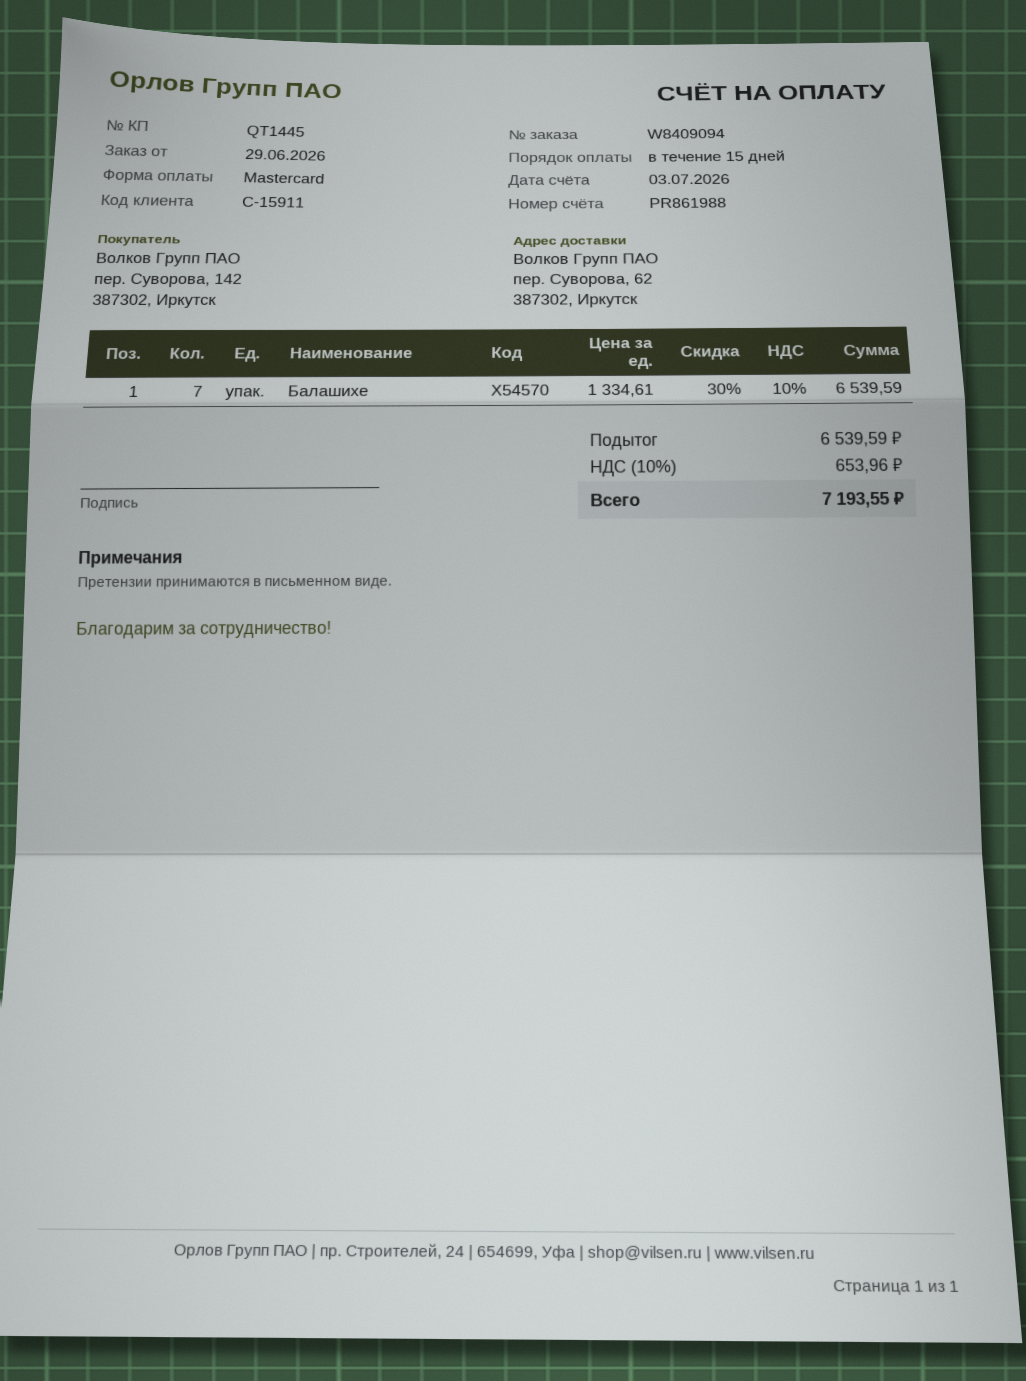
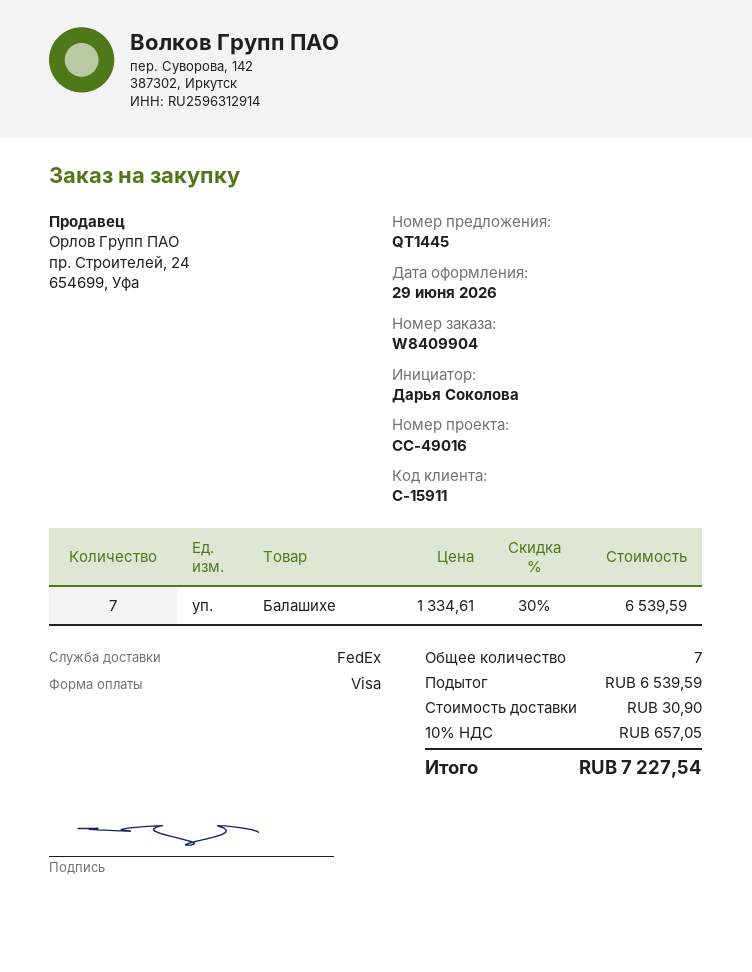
order number: W8409094 -> W8409904
payment method: Mastercard -> Visa
shipping: none -> 30.90
tax: 10% = 653.96 -> 10% = 657.05
total: 7193.55 -> 7227.54

